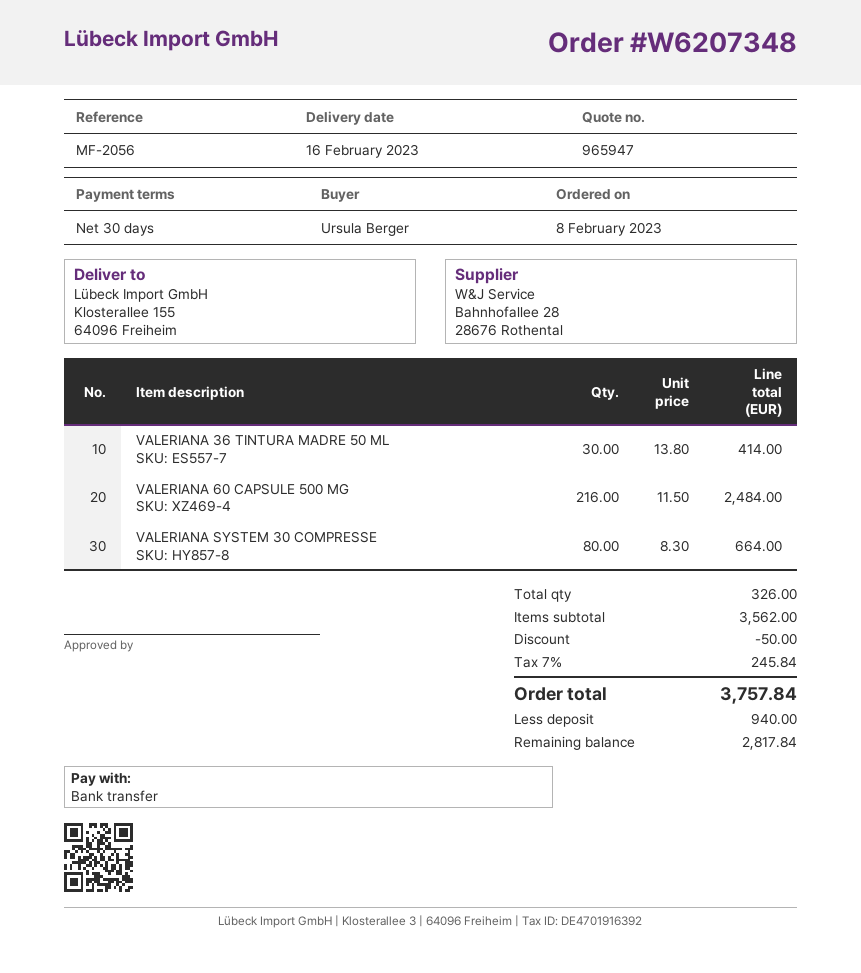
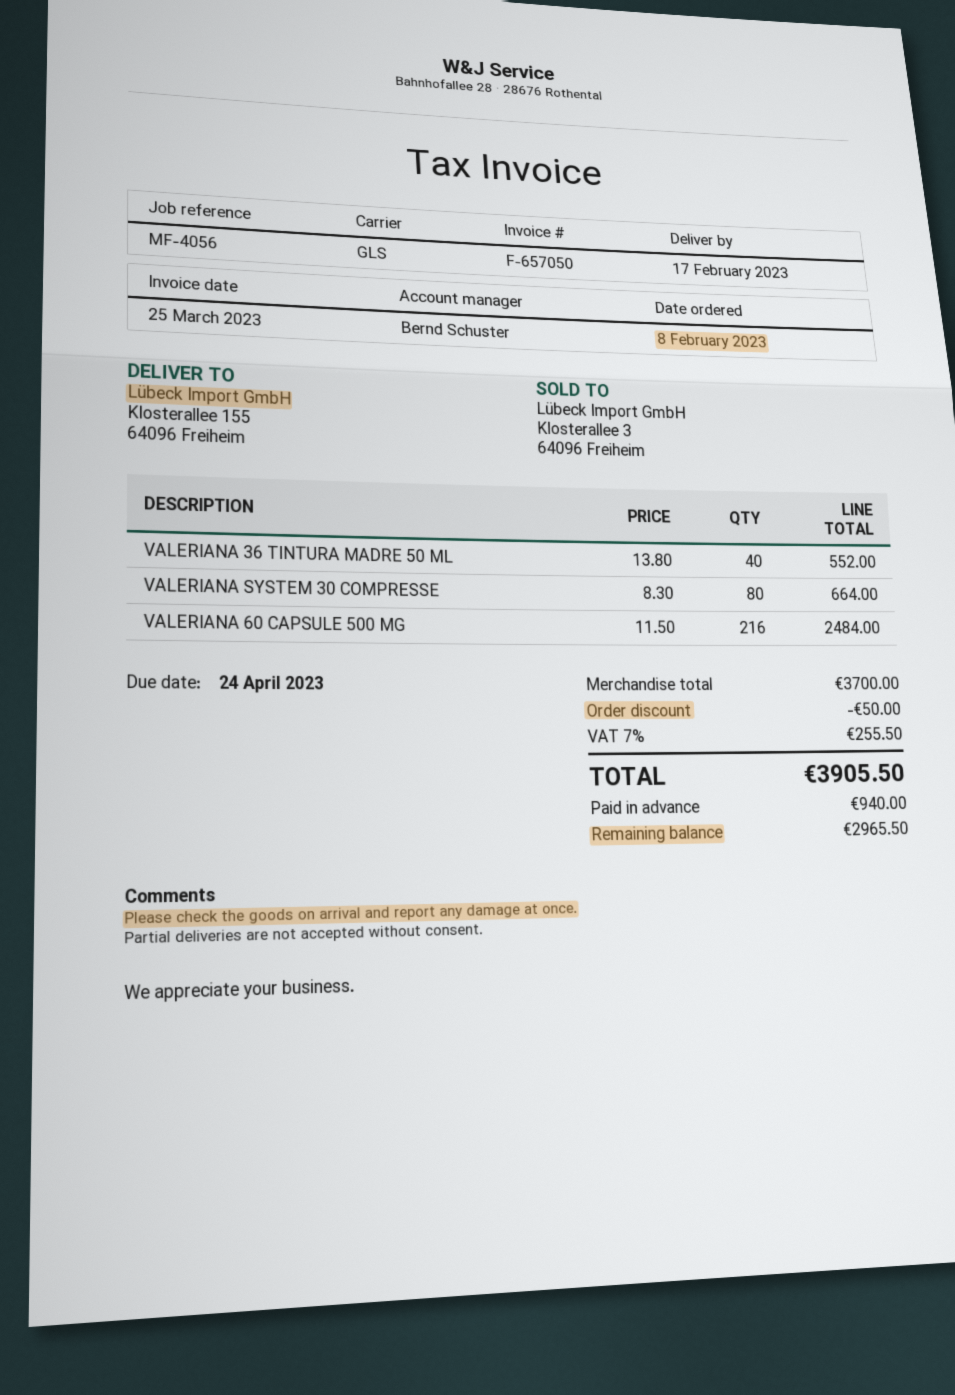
delivery date: 2023-02-16 -> 2023-02-17
reference: MF-2056 -> MF-4056
VALERIANA 36 TINTURA MADRE 50 ML: 30 x 13.80 = 414.00 -> 40 x 13.80 = 552.00
subtotal: 3562.00 -> 3700.00
tax: 7% = 245.84 -> 7% = 255.50
total: 3757.84 -> 3905.50
balance: 2817.84 -> 2965.50

